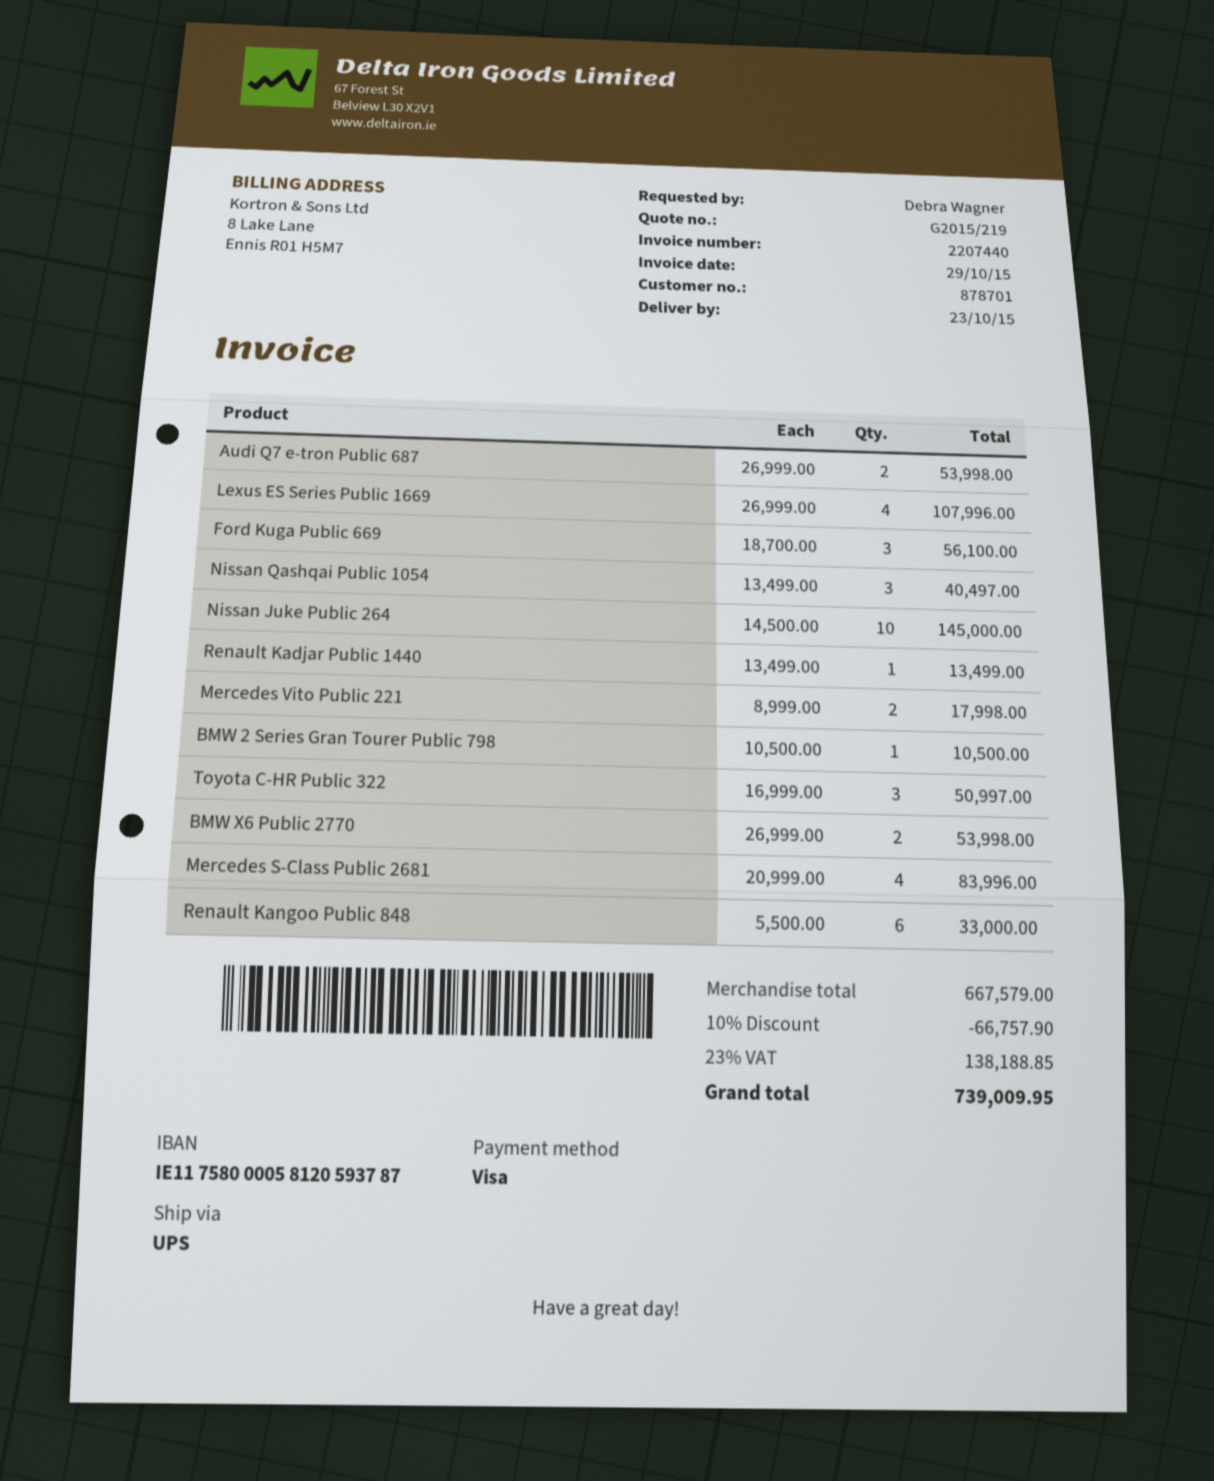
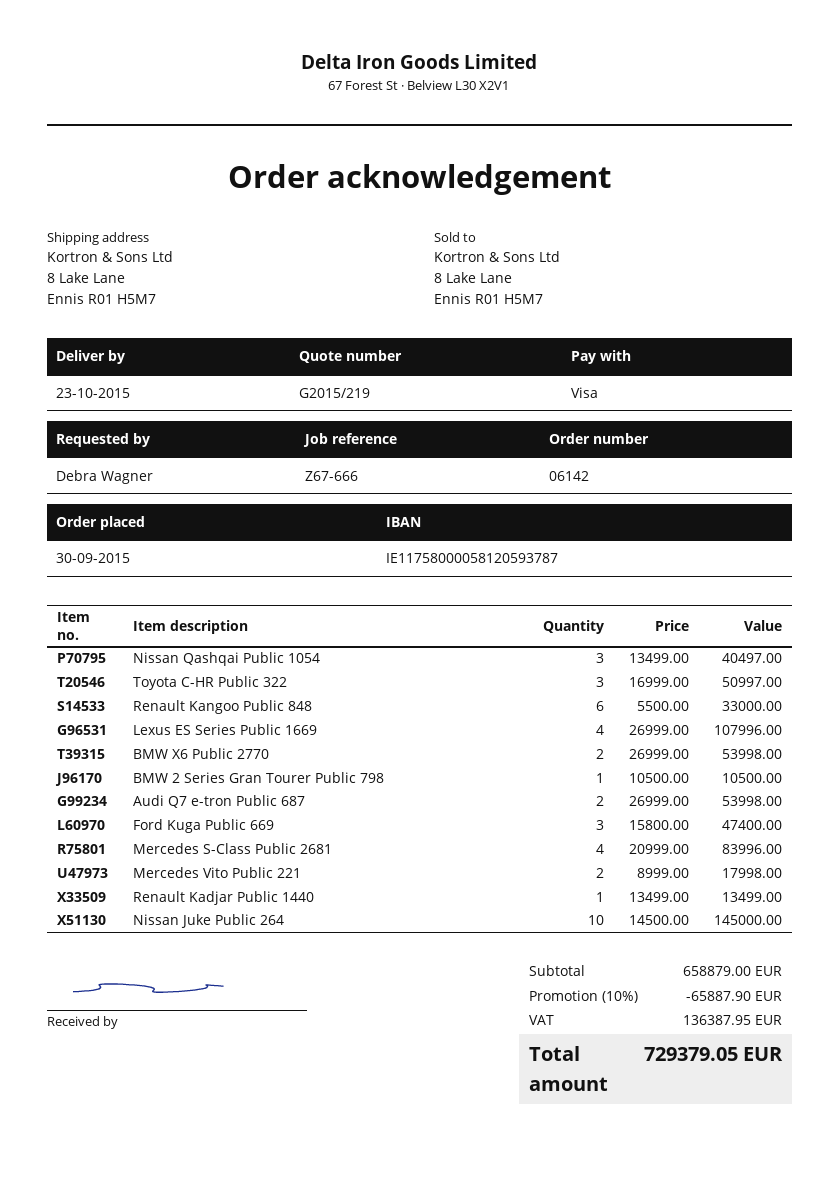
Ford Kuga Public 669: 3 x 18700.00 = 56100.00 -> 3 x 15800.00 = 47400.00
subtotal: 667579.00 -> 658879.00
discount: 10% = 66757.90 -> 10% = 65887.90
tax: 138188.85 -> 136387.95
total: 739009.95 -> 729379.05

